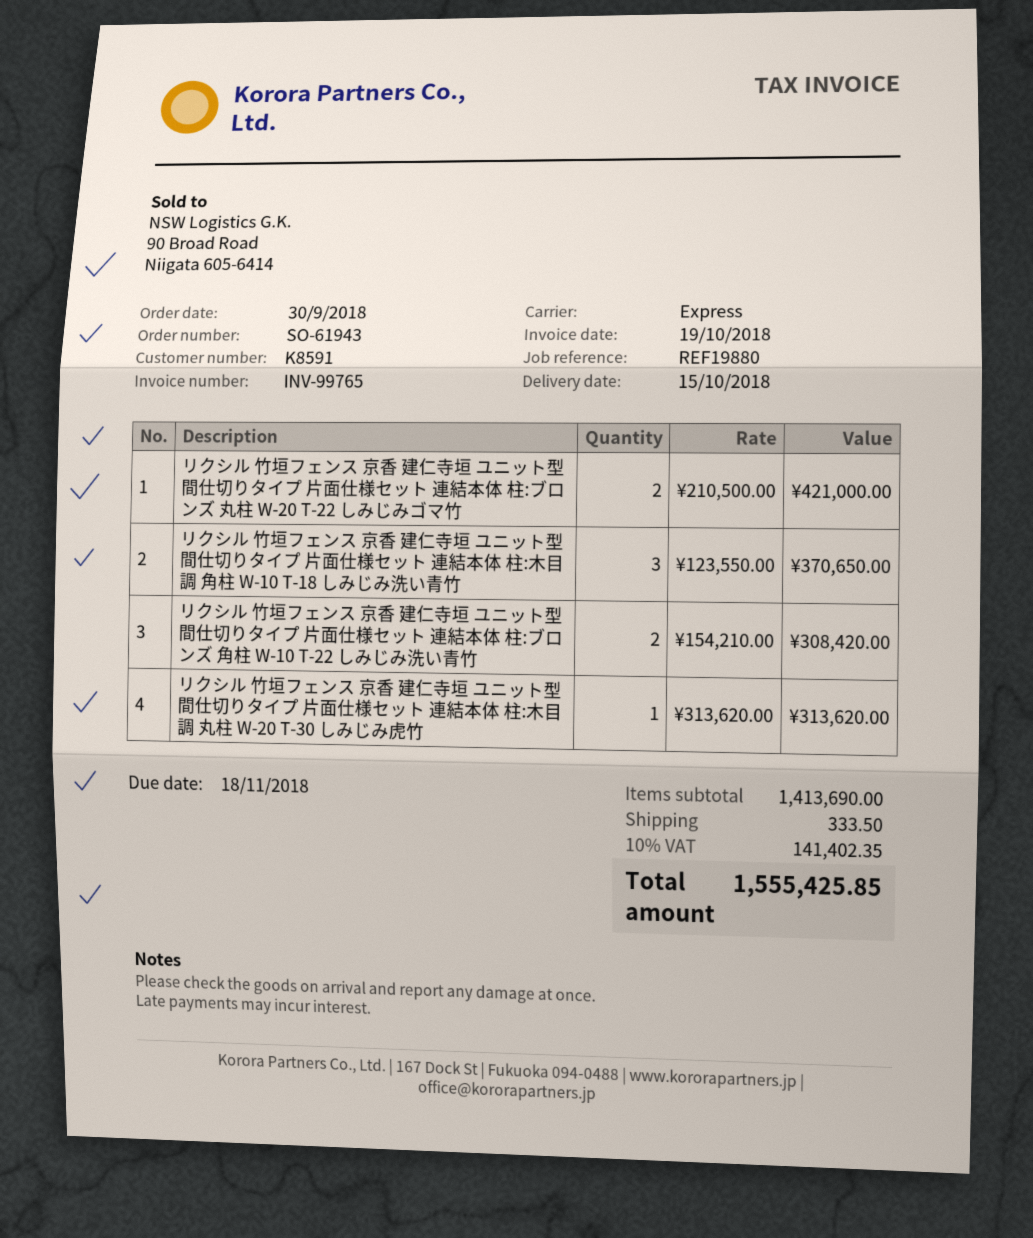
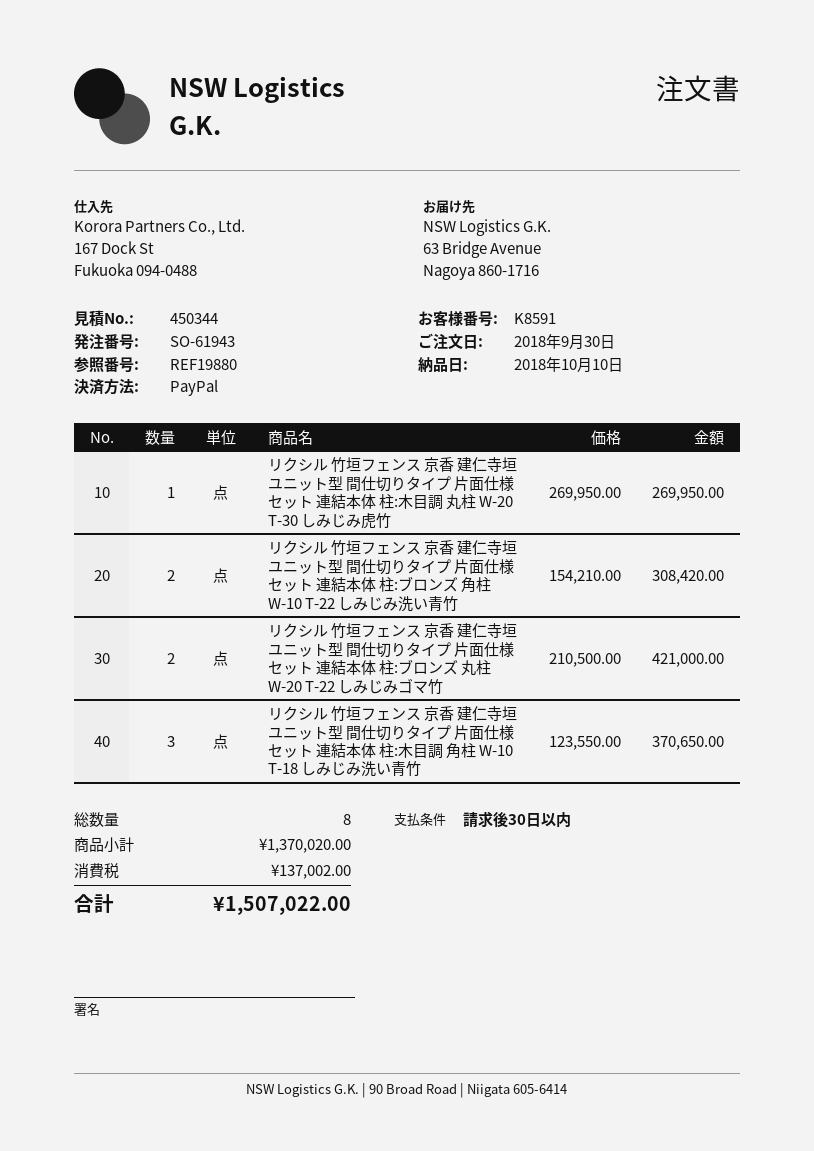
delivery date: 2018-10-15 -> 2018-10-10
リクシル 竹垣フェンス 京香 建仁寺垣 ユニット型 間仕切りタイプ 片面仕様セット 連結本体 柱:木目調 丸柱 W-20 T-30 しみじみ虎竹: 1 x 313620.00 = 313620.00 -> 1 x 269950.00 = 269950.00
subtotal: 1413690.00 -> 1370020.00
shipping: 333.50 -> none
tax: 141402.35 -> 137002.00
total: 1555425.85 -> 1507022.00

